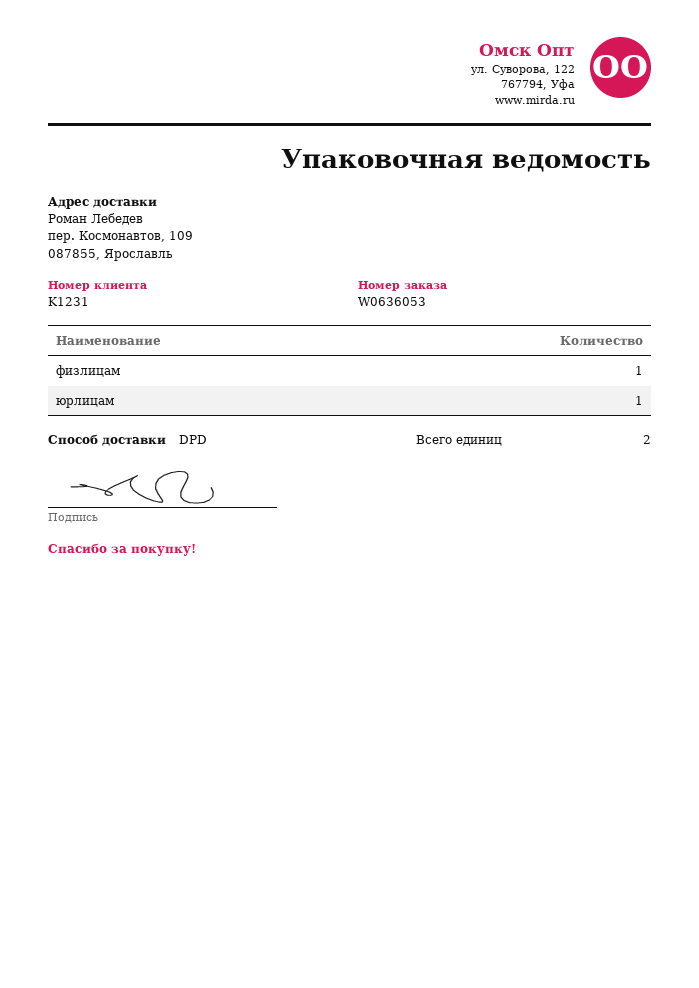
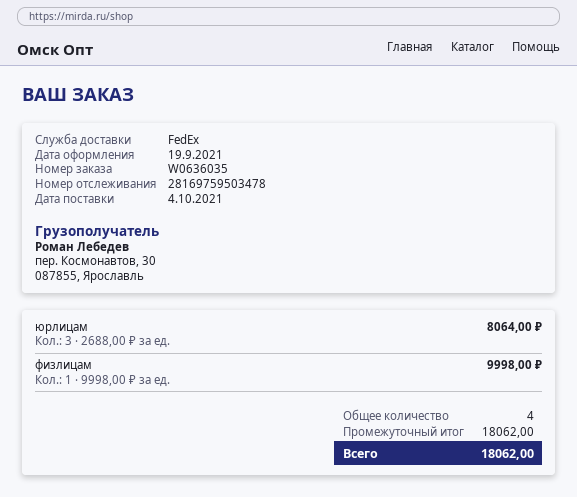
order number: W0636053 -> W0636035
shipping method: DPD -> FedEx
ship to: пер. Космонавтов, 109, 087855, Ярославль -> пер. Космонавтов, 30, 087855, Ярославль
юрлицам: 1 -> 3
total quantity: 2 -> 4

